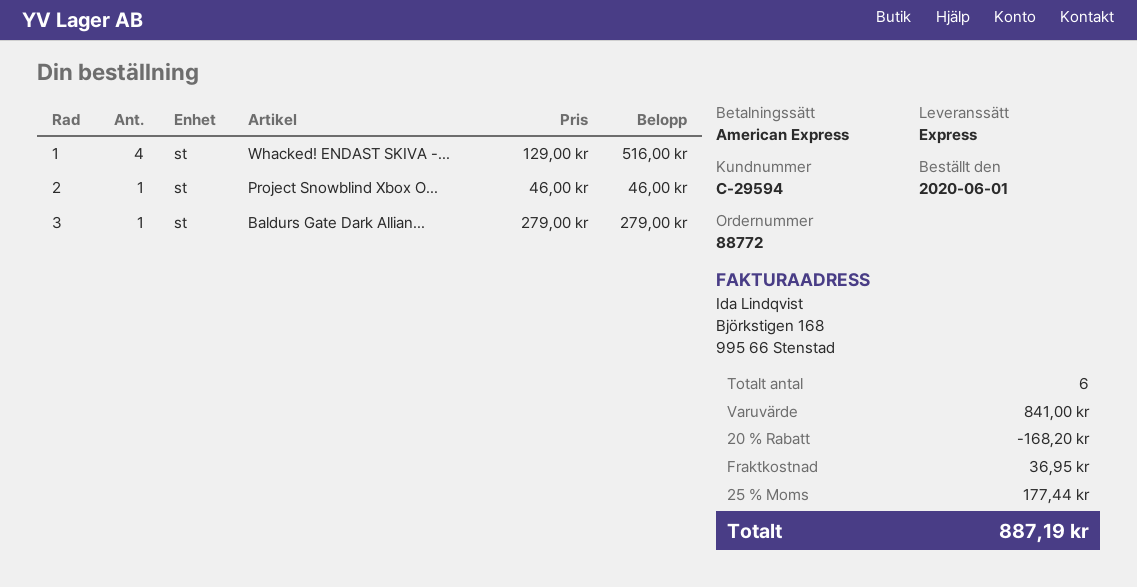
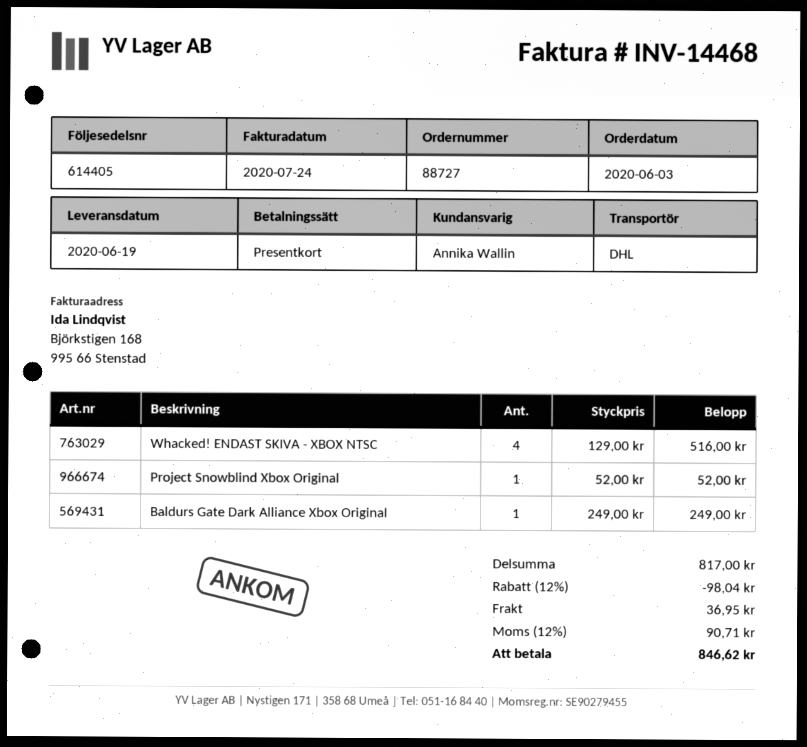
order number: 88772 -> 88727
order date: 2020-06-01 -> 2020-06-03
payment method: American Express -> gift card
shipping method: express -> DHL
Project Snowblind Xbox O...: 1 x 46.00 = 46.00 -> 1 x 52.00 = 52.00
Baldurs Gate Dark Allian...: 1 x 279.00 = 279.00 -> 1 x 249.00 = 249.00
subtotal: 841.00 -> 817.00
discount: 20% = 168.20 -> 12% = 98.04
tax: 25% = 177.44 -> 12% = 90.71
total: 887.19 -> 846.62

